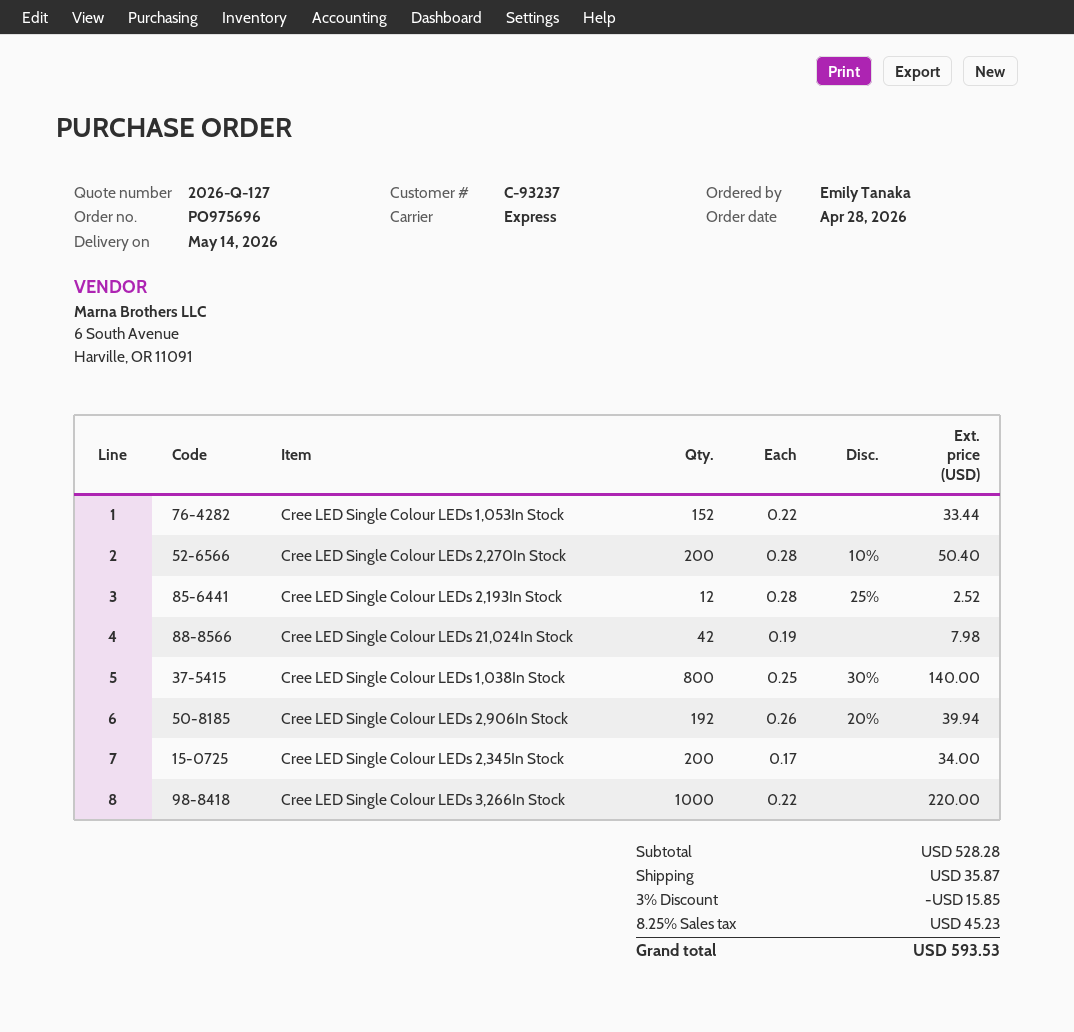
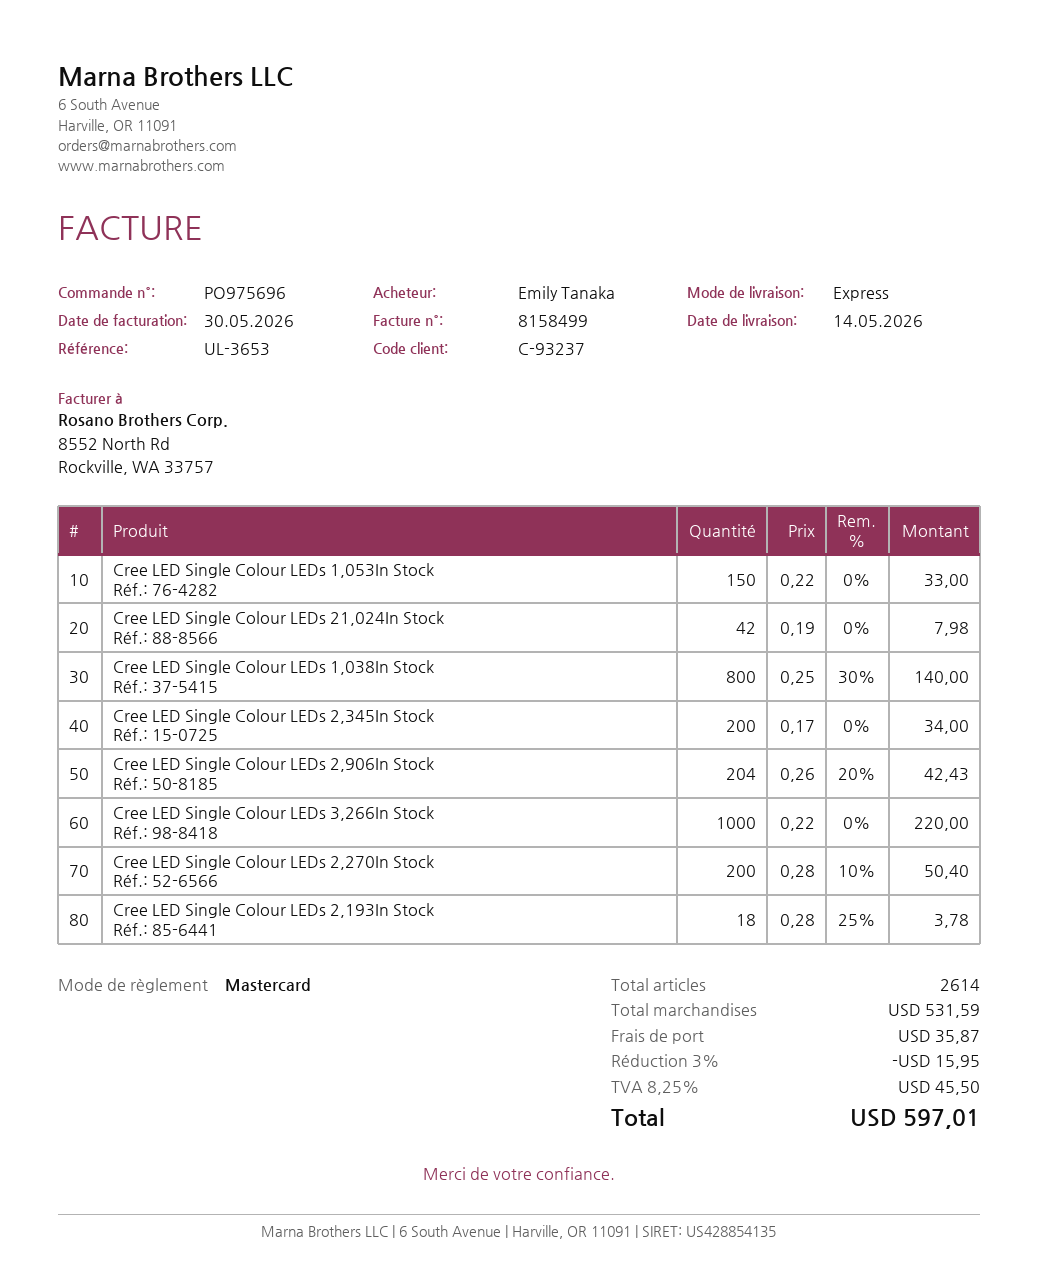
Cree LED Single Colour LEDs 1,053In Stock: 152 x 0.22 = 33.44 -> 150 x 0.22 = 33.00
Cree LED Single Colour LEDs 2,193In Stock: 12 x 0.28 - 25% = 2.52 -> 18 x 0.28 - 25% = 3.78
Cree LED Single Colour LEDs 2,906In Stock: 192 x 0.26 - 20% = 39.94 -> 204 x 0.26 - 20% = 42.43
subtotal: 528.28 -> 531.59
discount: 3% = 15.85 -> 3% = 15.95
tax: 8.25% = 45.23 -> 8.25% = 45.50
total: 593.53 -> 597.01

